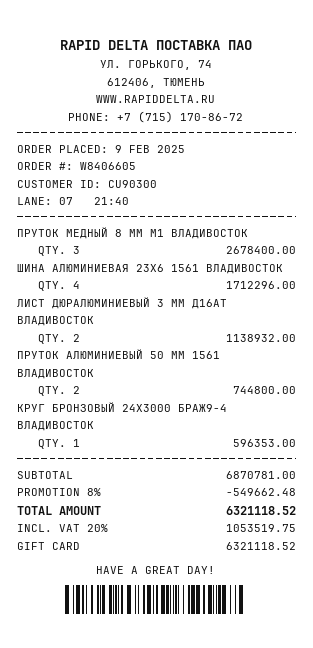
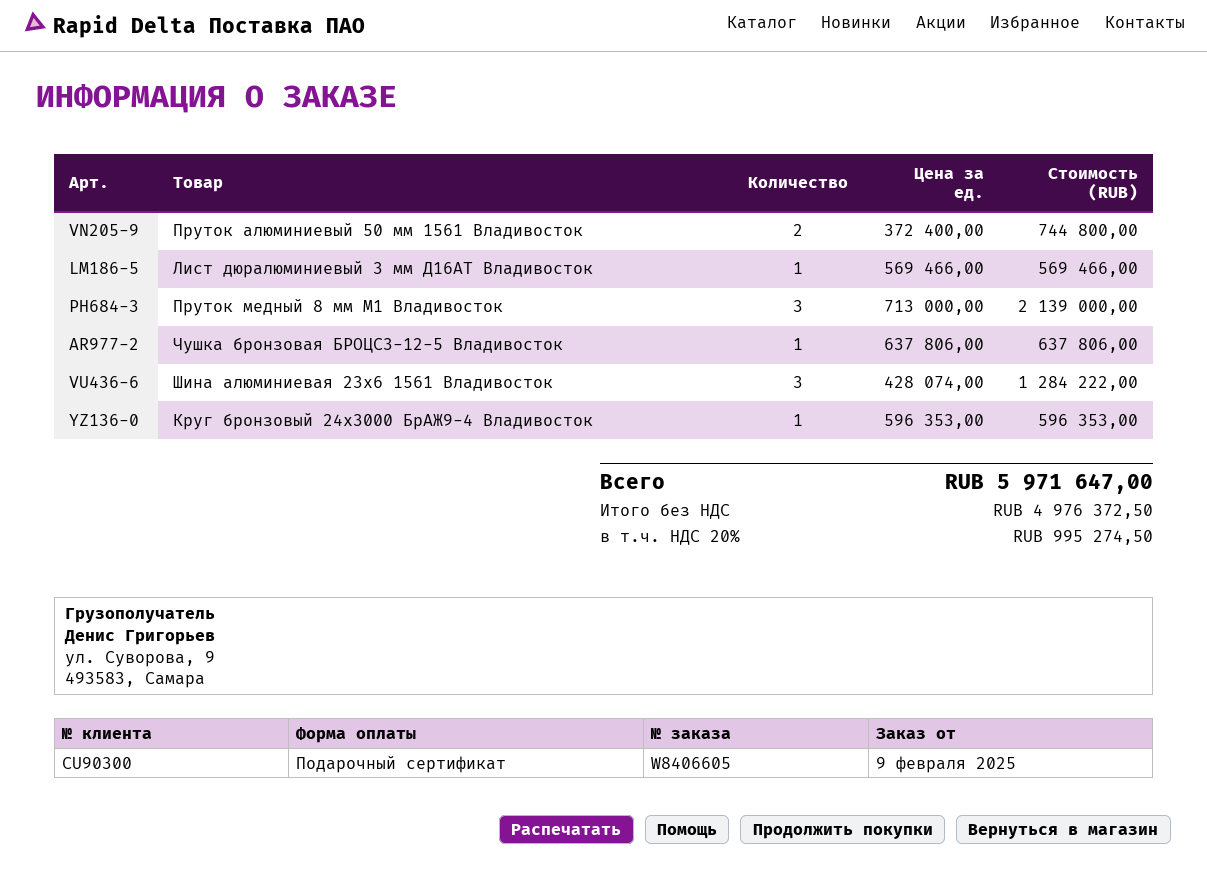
ПРУТОК МЕДНЫЙ 8 ММ М1 ВЛАДИВОСТОК: 3 for 2678400.00 -> 3 for 2139000.00
ШИНА АЛЮМИНИЕВАЯ 23X6 1561 ВЛАДИВОСТОК: 4 for 1712296.00 -> 3 for 1284222.00
ЛИСТ ДЮРАЛЮМИНИЕВЫЙ 3 ММ Д16АТ ВЛАДИВОСТОК: 2 for 1138932.00 -> 1 for 569466.00
Чушка бронзовая БРОЦС3-12-5 Владивосток: none -> 1 for 637806.00
discount: 8% = 549662.48 -> none
tax: 20% = 1053519.75 -> 20% = 995274.50
total: 6321118.52 -> 5971647.00

